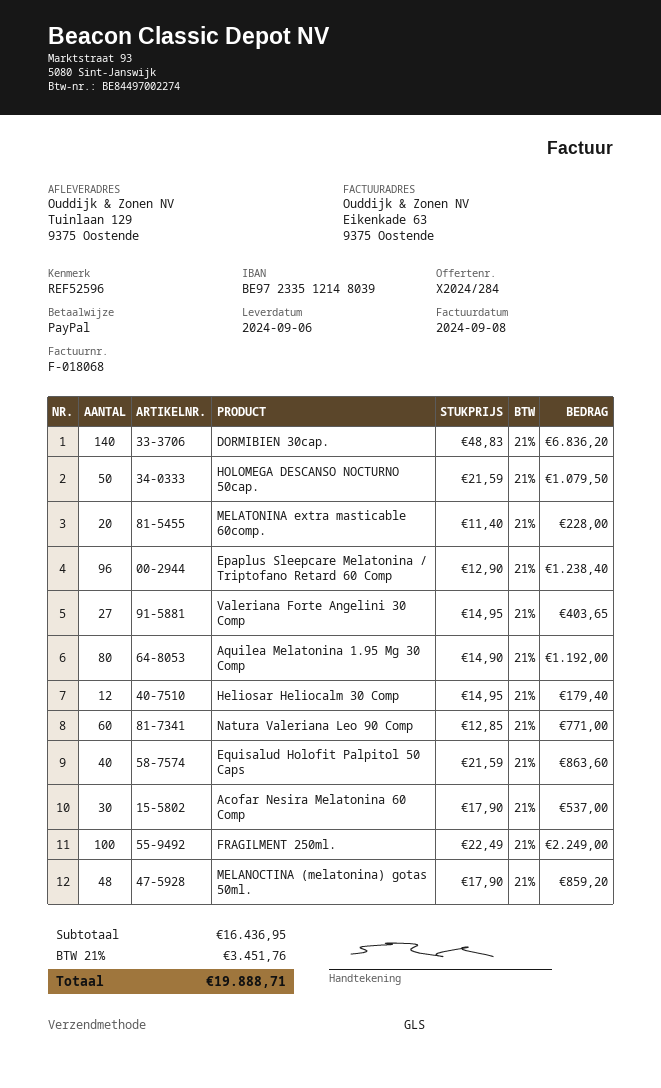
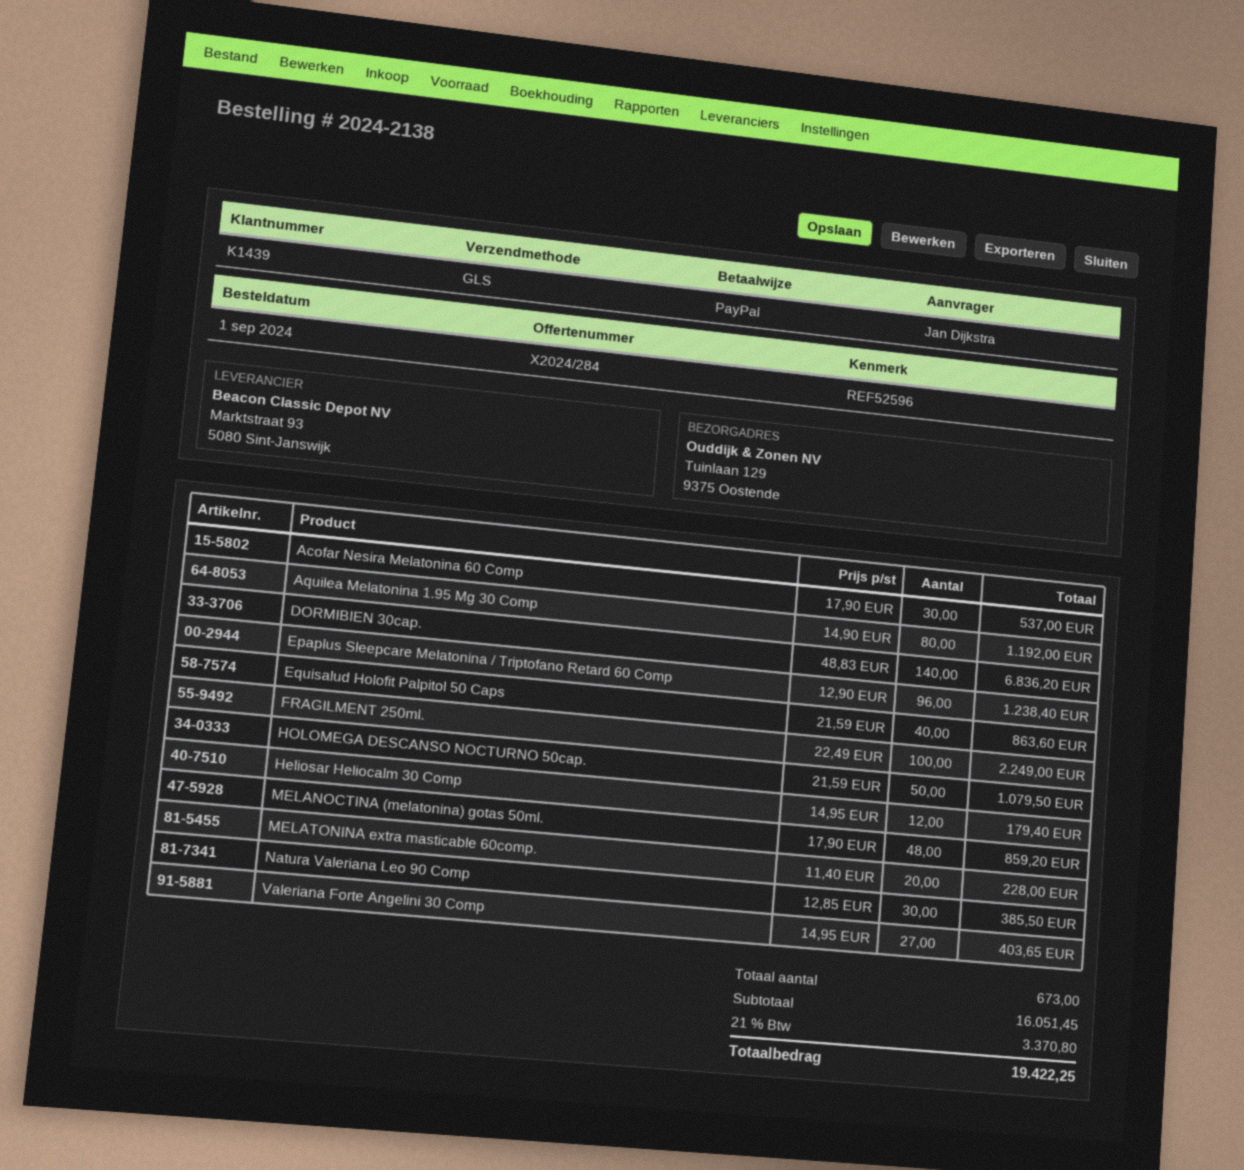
Natura Valeriana Leo 90 Comp: 60 x 12.85 = 771.00 -> 30 x 12.85 = 385.50
subtotal: 16436.95 -> 16051.45
tax: 21% = 3451.76 -> 21% = 3370.80
total: 19888.71 -> 19422.25

